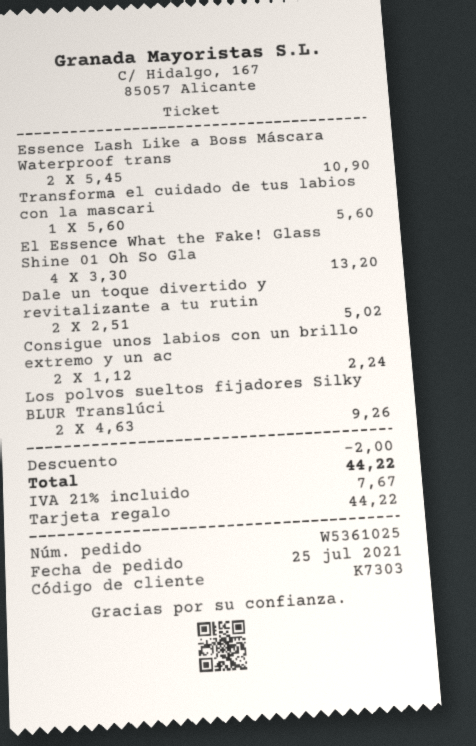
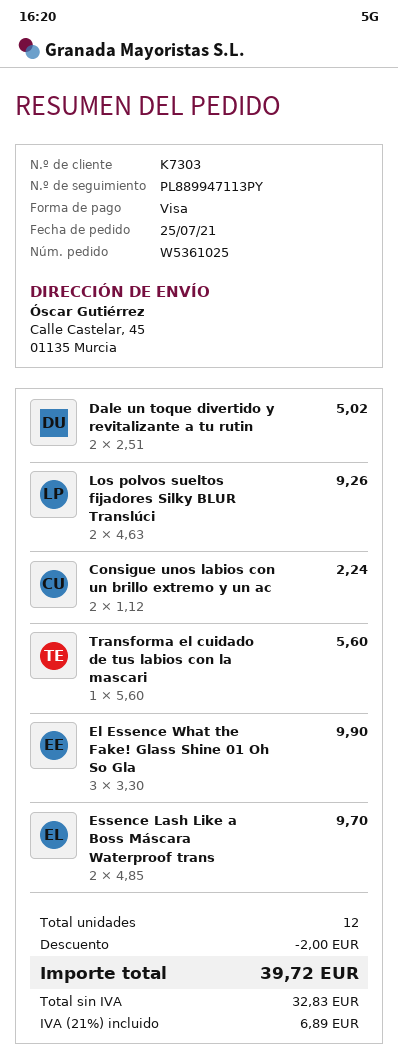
payment method: gift card -> Visa
Essence Lash Like a Boss Máscara Waterproof trans: 2 x 5.45 = 10.90 -> 2 x 4.85 = 9.70
El Essence What the Fake! Glass Shine 01 Oh So Gla: 4 x 3.30 = 13.20 -> 3 x 3.30 = 9.90
tax: 21% = 7.67 -> 21% = 6.89
total: 44.22 -> 39.72

